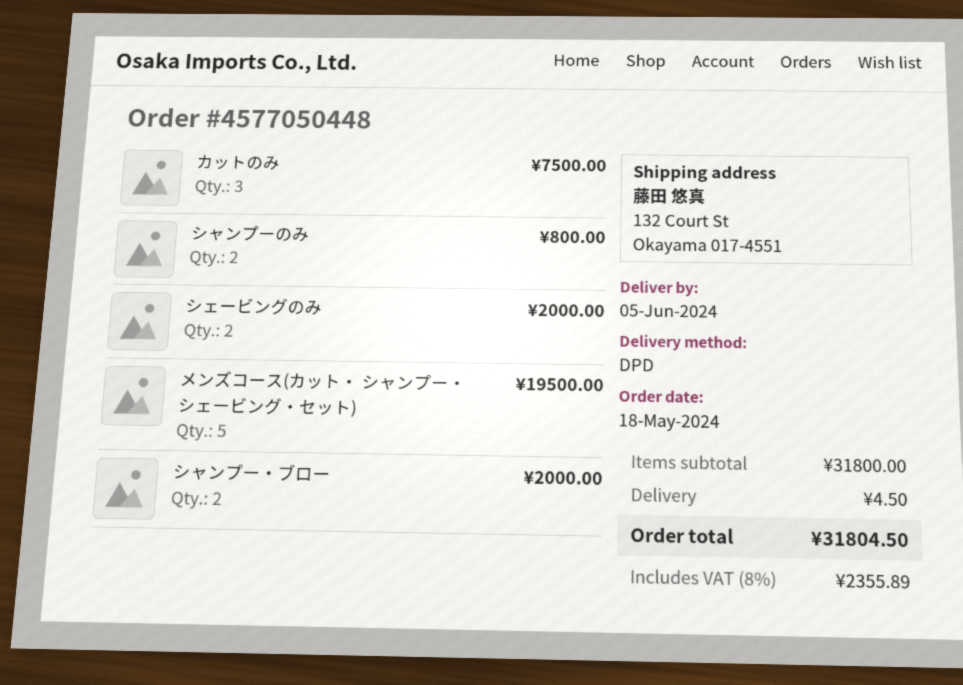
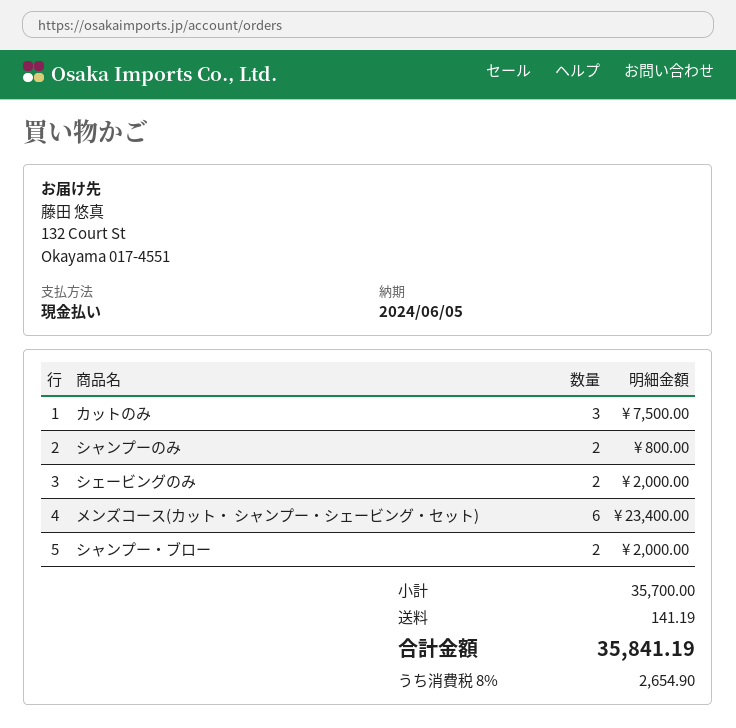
メンズコース(カット・ シャンプー・シェービング・セット): 5 for 19500.00 -> 6 for 23400.00
subtotal: 31800.00 -> 35700.00
shipping: 4.50 -> 141.19
tax: 8% = 2355.89 -> 8% = 2654.90
total: 31804.50 -> 35841.19

